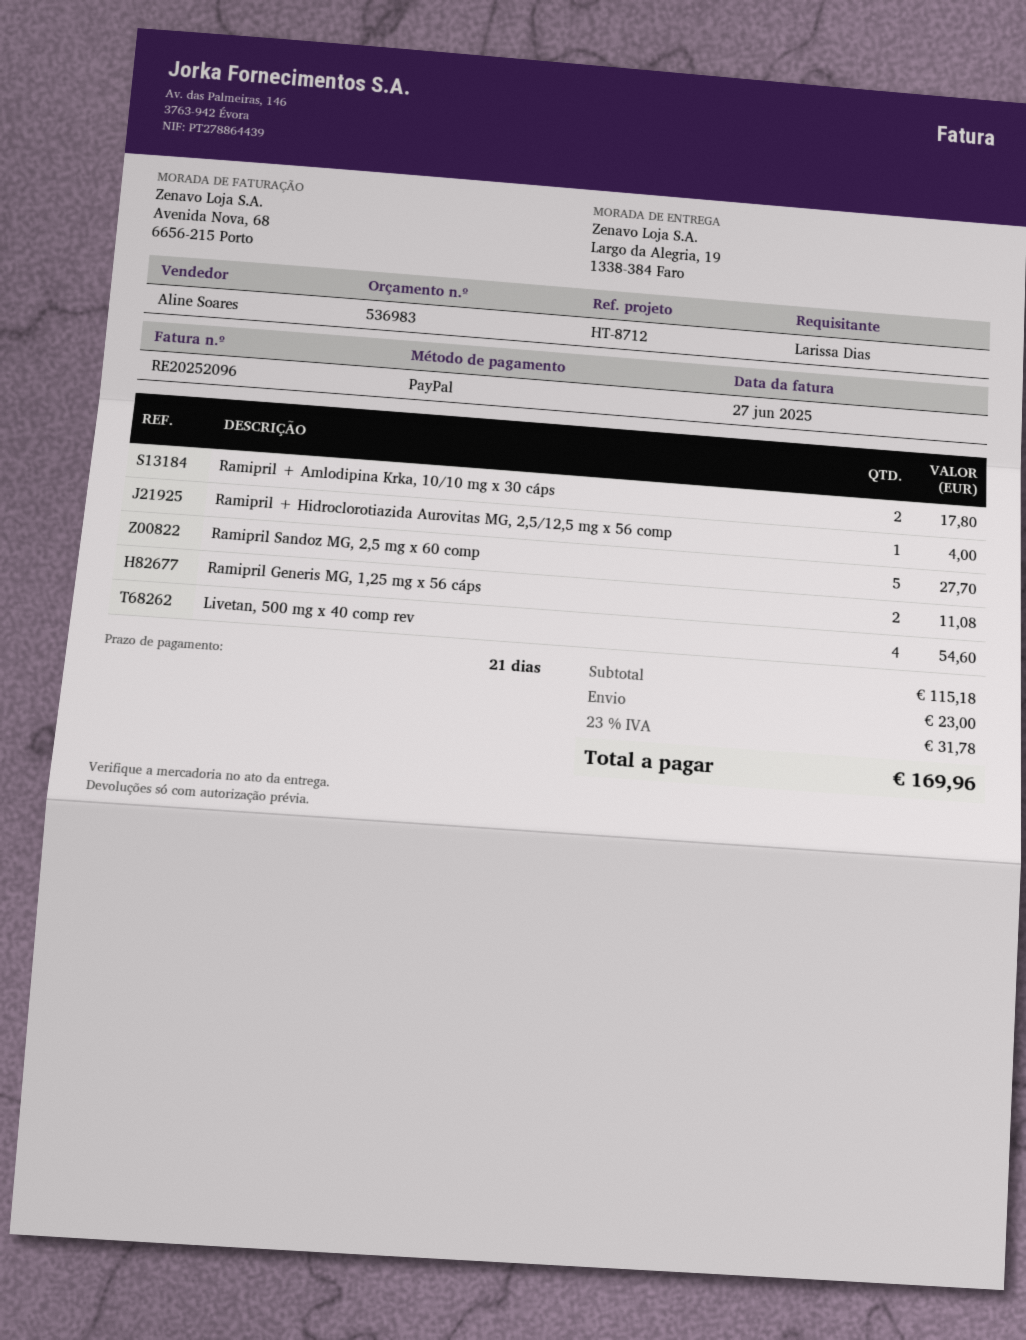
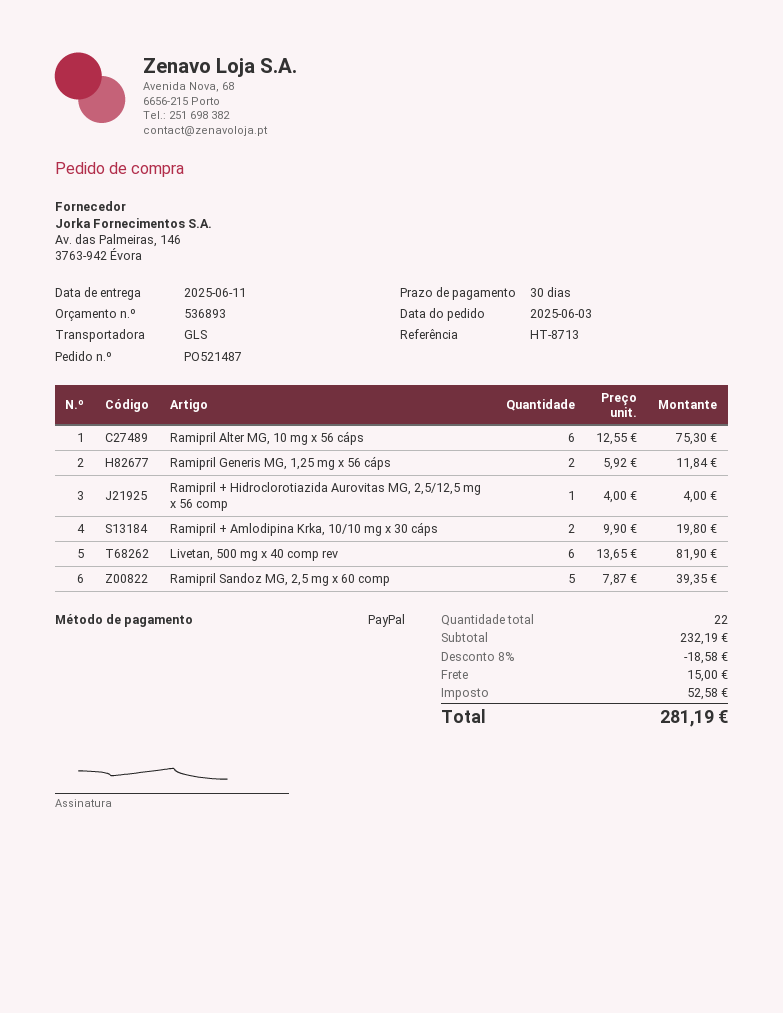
quote number: 536983 -> 536893
payment terms: 21 days -> 30 days
reference: HT-8712 -> HT-8713
Ramipril + Amlodipina Krka, 10/10 mg x 30 cáps: 2 for 17.80 -> 2 for 19.80
Ramipril Sandoz MG, 2,5 mg x 60 comp: 5 for 27.70 -> 5 for 39.35
Ramipril Generis MG, 1,25 mg x 56 cáps: 2 for 11.08 -> 2 for 11.84
Livetan, 500 mg x 40 comp rev: 4 for 54.60 -> 6 for 81.90
Ramipril Alter MG, 10 mg x 56 cáps: none -> 6 for 75.30
subtotal: 115.18 -> 232.19
discount: none -> 8% = 18.58
shipping: 23.00 -> 15.00
tax: 31.78 -> 52.58
total: 169.96 -> 281.19

